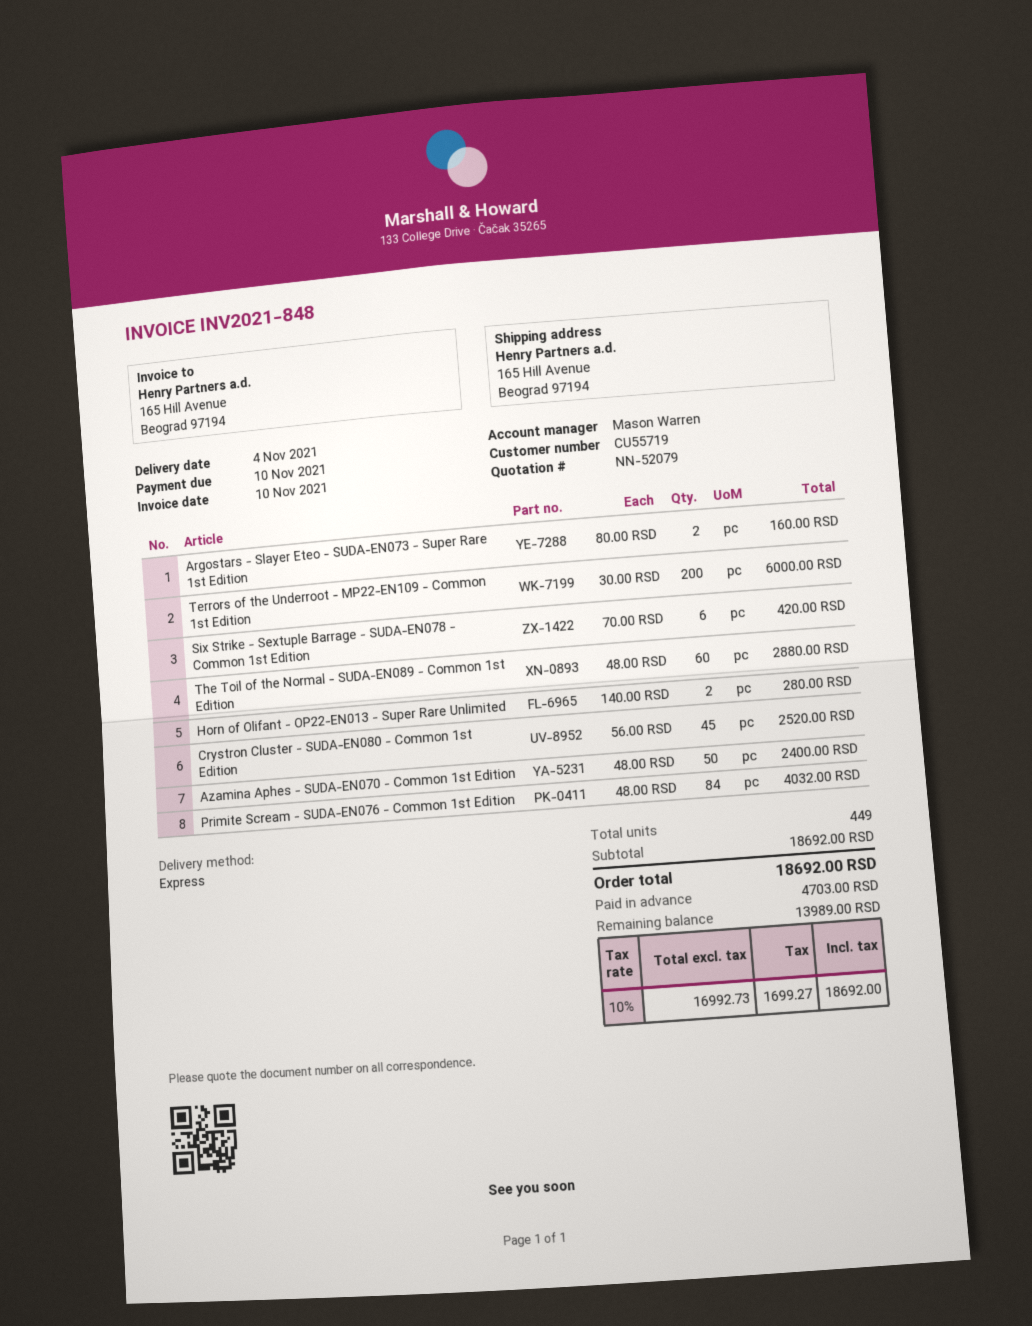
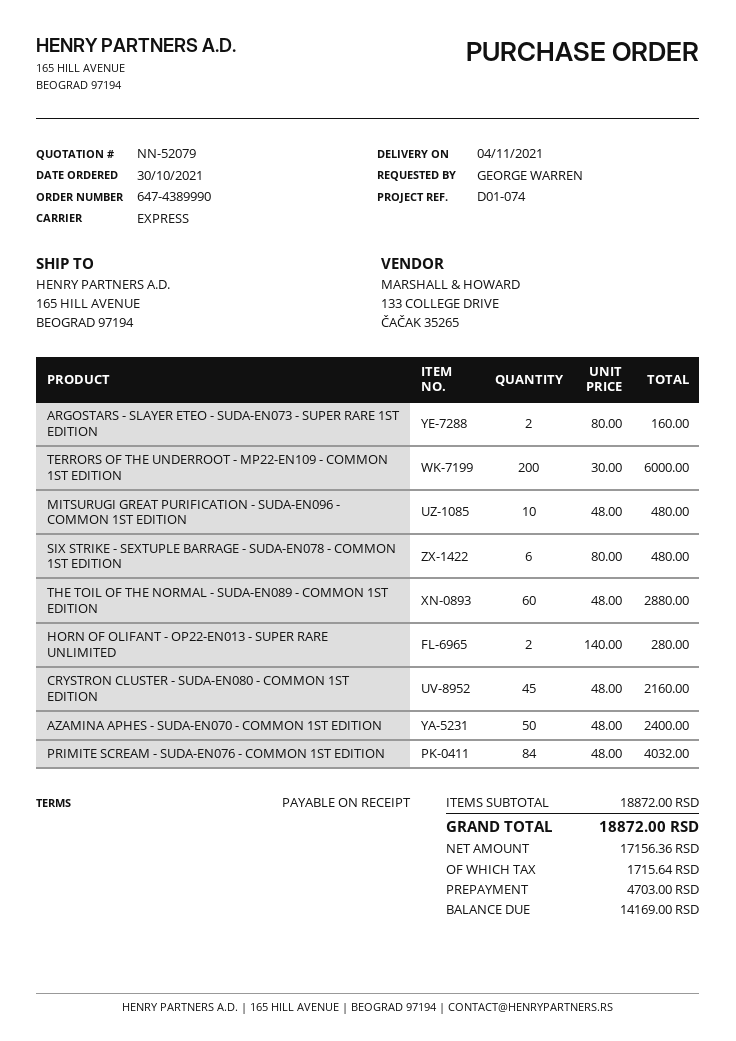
Six Strike - Sextuple Barrage - SUDA-EN078 - Common 1st Edition: 6 x 70.00 = 420.00 -> 6 x 80.00 = 480.00
Crystron Cluster - SUDA-EN080 - Common 1st Edition: 45 x 56.00 = 2520.00 -> 45 x 48.00 = 2160.00
MITSURUGI GREAT PURIFICATION - SUDA-EN096 - COMMON 1ST EDITION: none -> 10 x 48.00 = 480.00
subtotal: 18692.00 -> 18872.00
net: 16992.73 -> 17156.36
tax: 1699.27 -> 1715.64
total: 18692.00 -> 18872.00
balance: 13989.00 -> 14169.00

